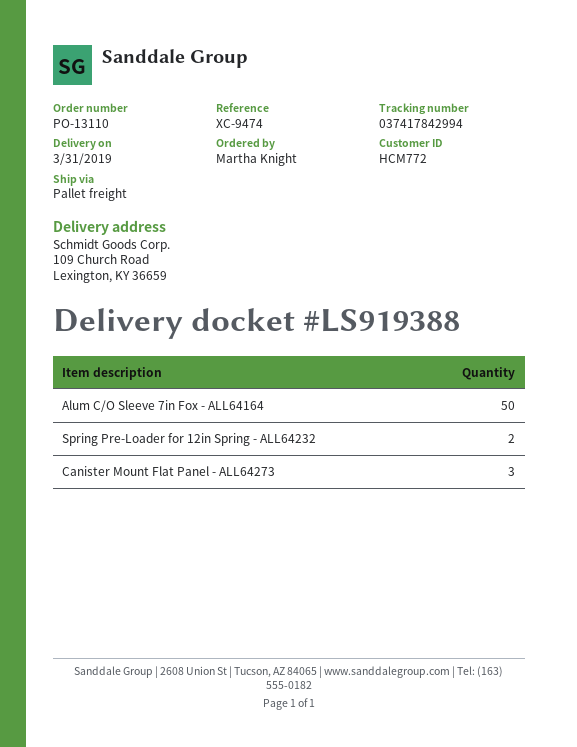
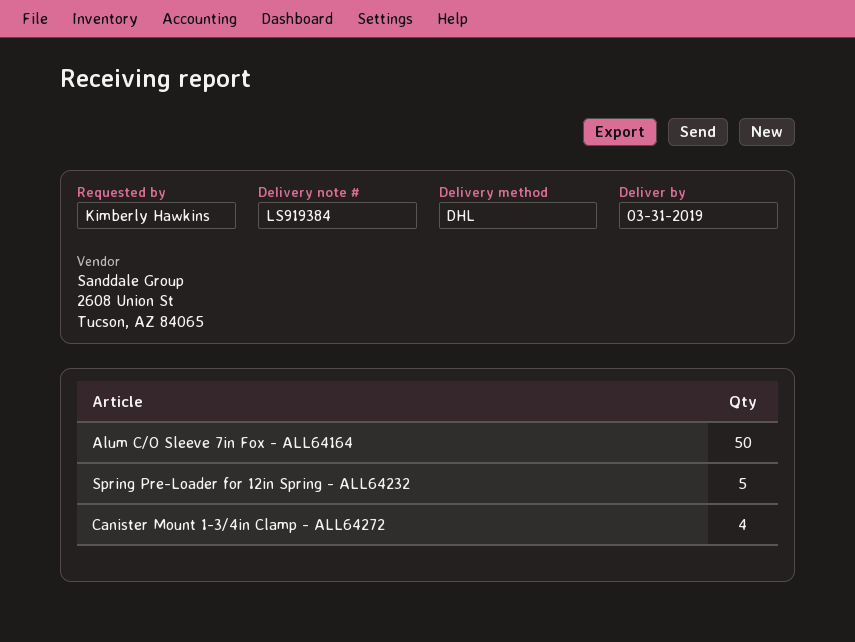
delivery note number: LS919388 -> LS919384
ordered by: Martha Knight -> Kimberly Hawkins
shipping method: pallet freight -> DHL
Spring Pre-Loader for 12in Spring - ALL64232: 2 -> 5
Canister Mount Flat Panel - ALL64273: 3 -> none
Canister Mount 1-3/4in Clamp - ALL64272: none -> 4

